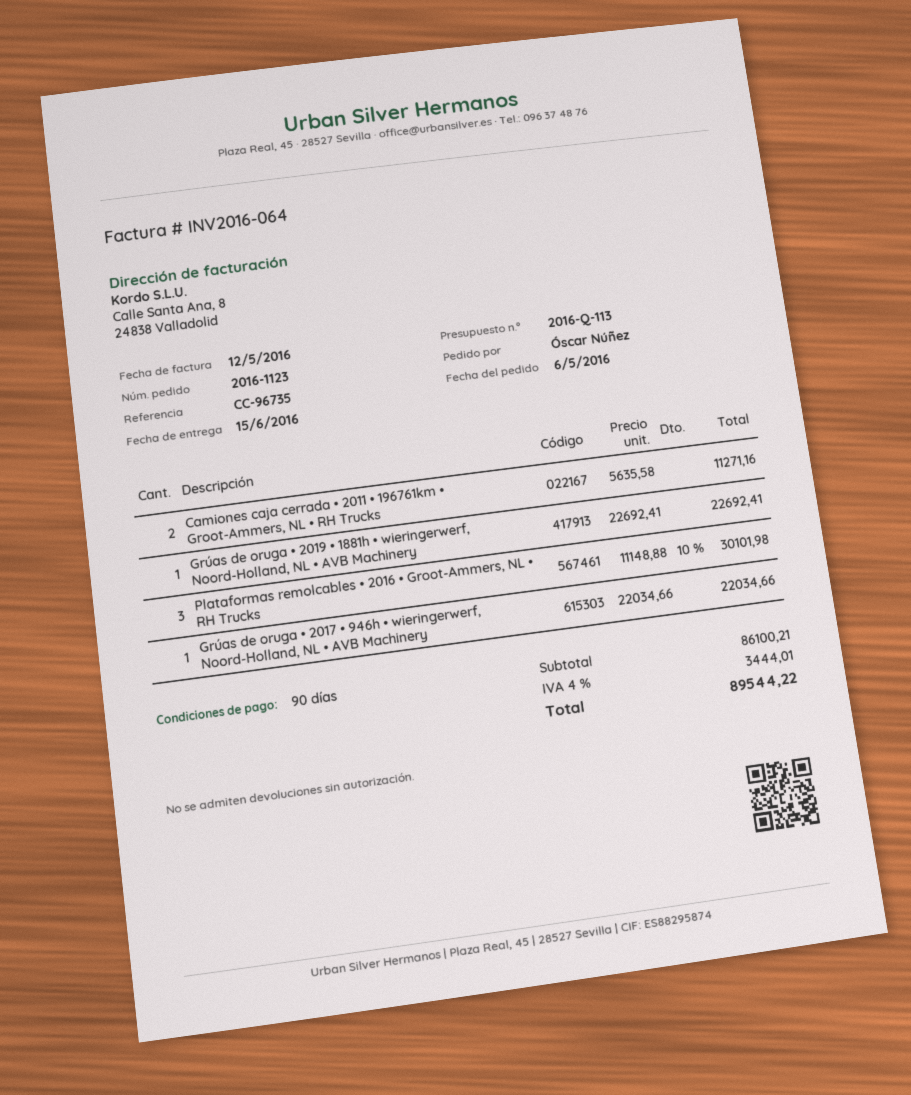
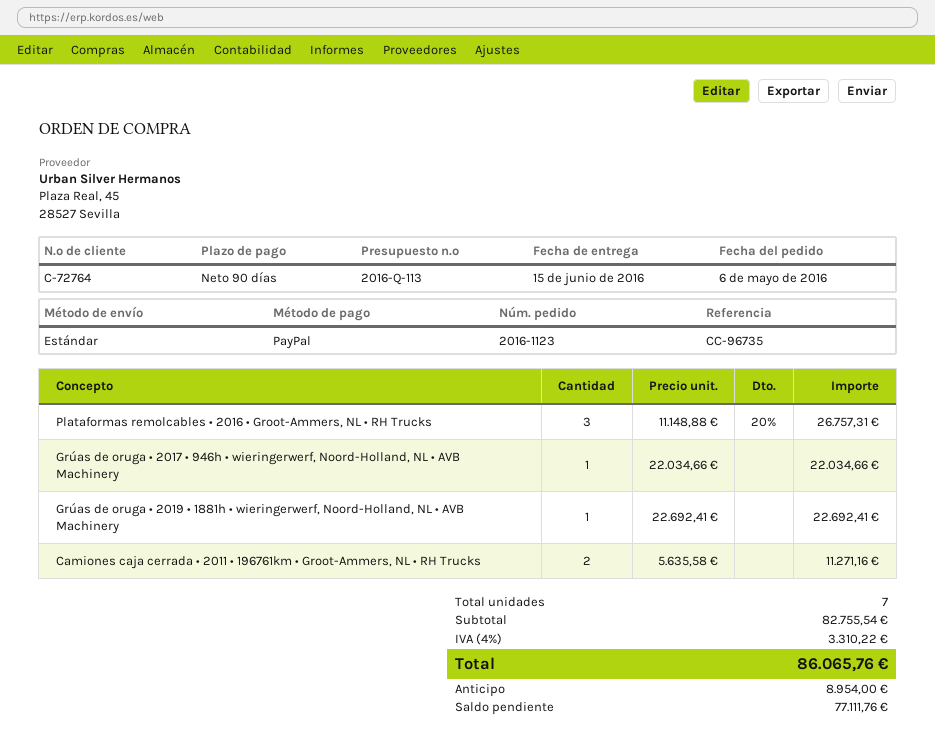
Plataformas remolcables • 2016 • Groot-Ammers, NL • RH Trucks: 3 x 11148.88 - 10% = 30101.98 -> 3 x 11148.88 - 20% = 26757.31
subtotal: 86100.21 -> 82755.54
tax: 4% = 3444.01 -> 4% = 3310.22
total: 89544.22 -> 86065.76

